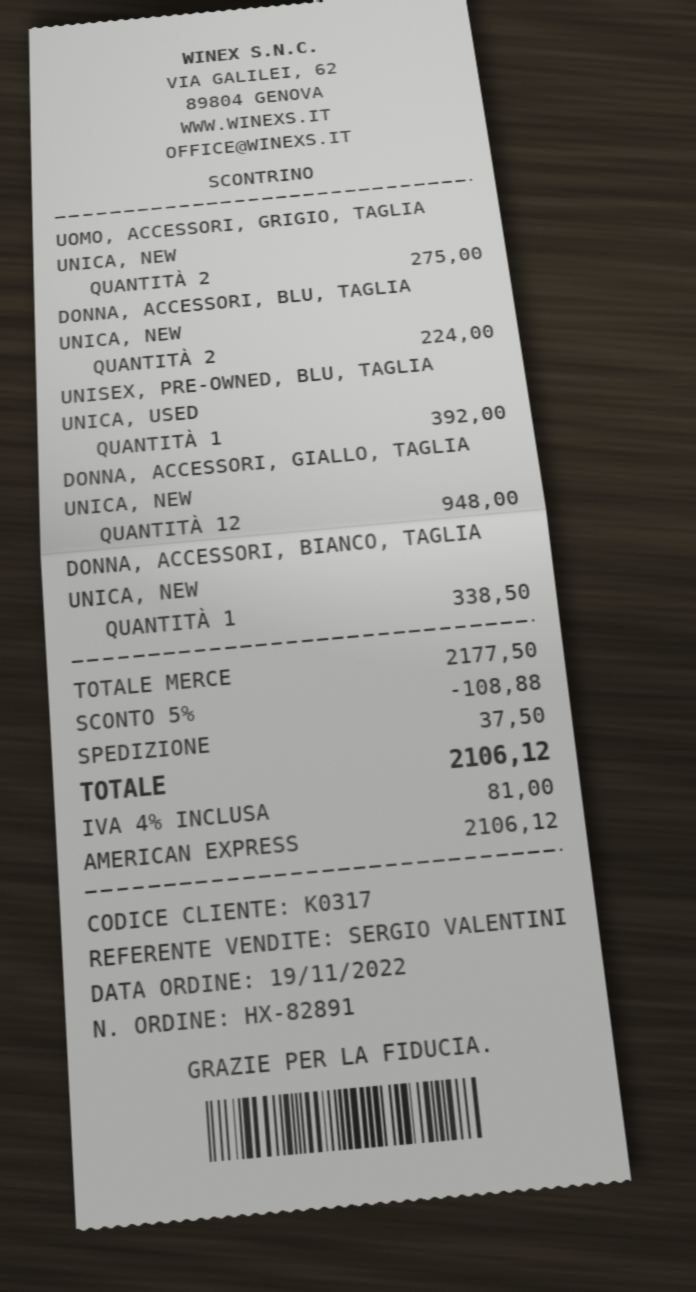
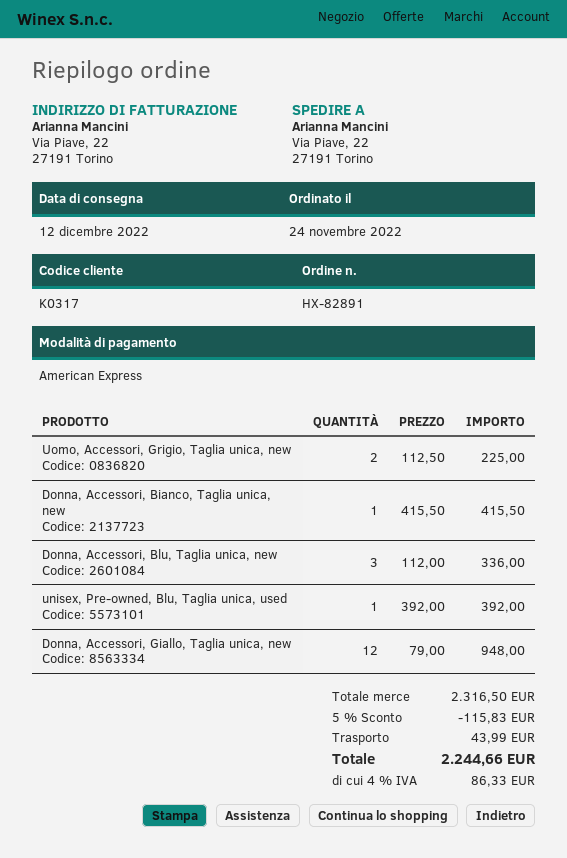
order date: 2022-11-19 -> 2022-11-24
UOMO, ACCESSORI, GRIGIO, TAGLIA UNICA, NEW: 2 for 275.00 -> 2 for 225.00
DONNA, ACCESSORI, BLU, TAGLIA UNICA, NEW: 2 for 224.00 -> 3 for 336.00
DONNA, ACCESSORI, BIANCO, TAGLIA UNICA, NEW: 1 for 338.50 -> 1 for 415.50
subtotal: 2177.50 -> 2316.50
discount: 5% = 108.88 -> 5% = 115.83
shipping: 37.50 -> 43.99
tax: 4% = 81.00 -> 4% = 86.33
total: 2106.12 -> 2244.66

